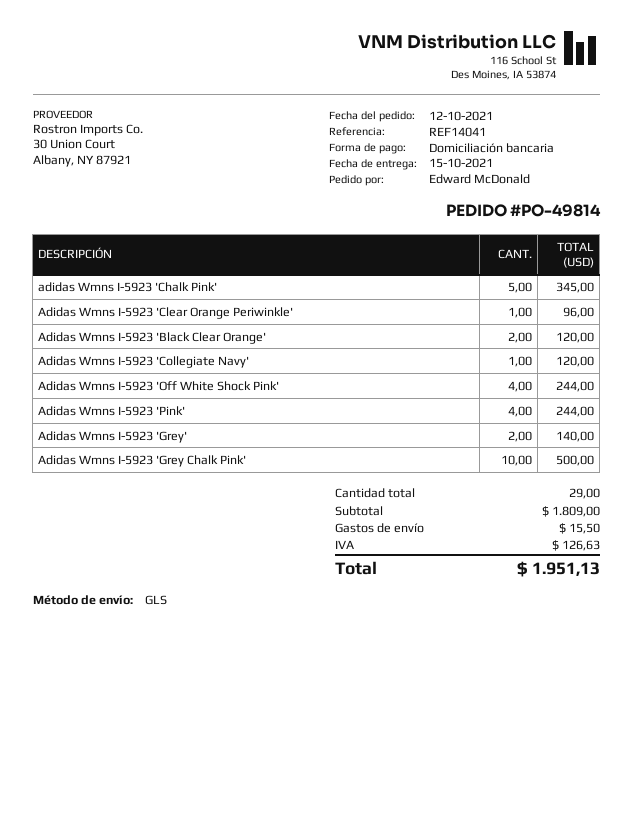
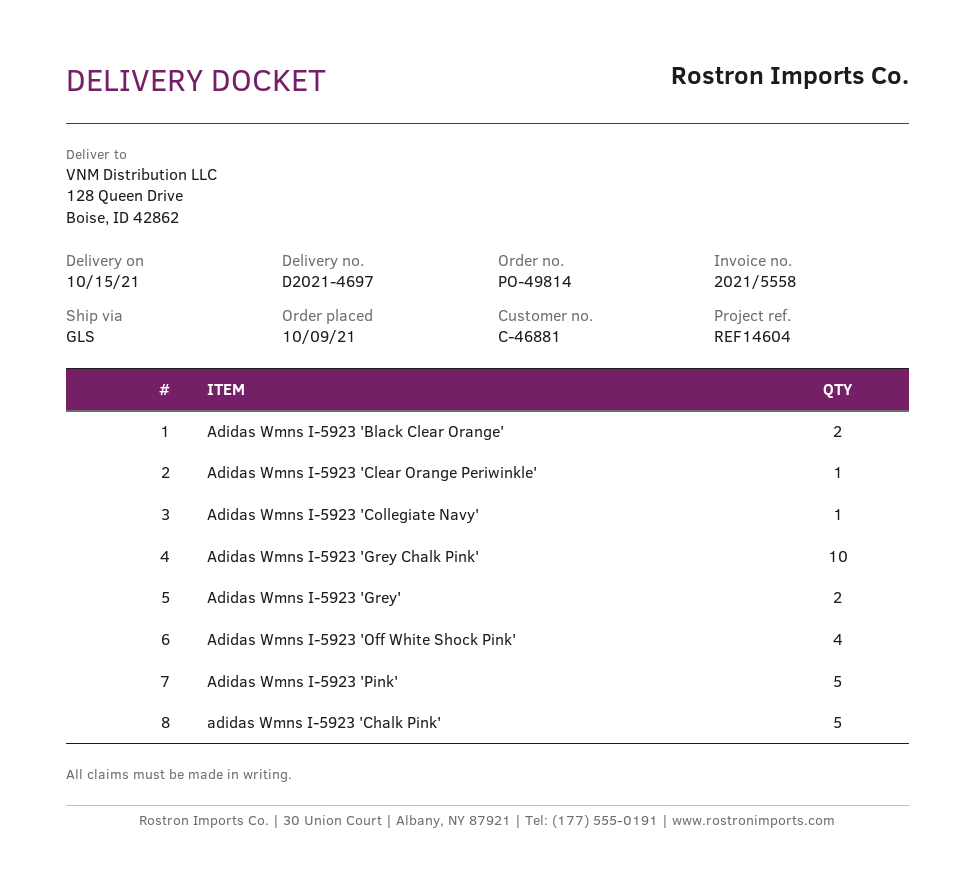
order date: 2021-10-12 -> 2021-10-09
reference: REF14041 -> REF14604
Adidas Wmns I-5923 'Pink': 4 -> 5

